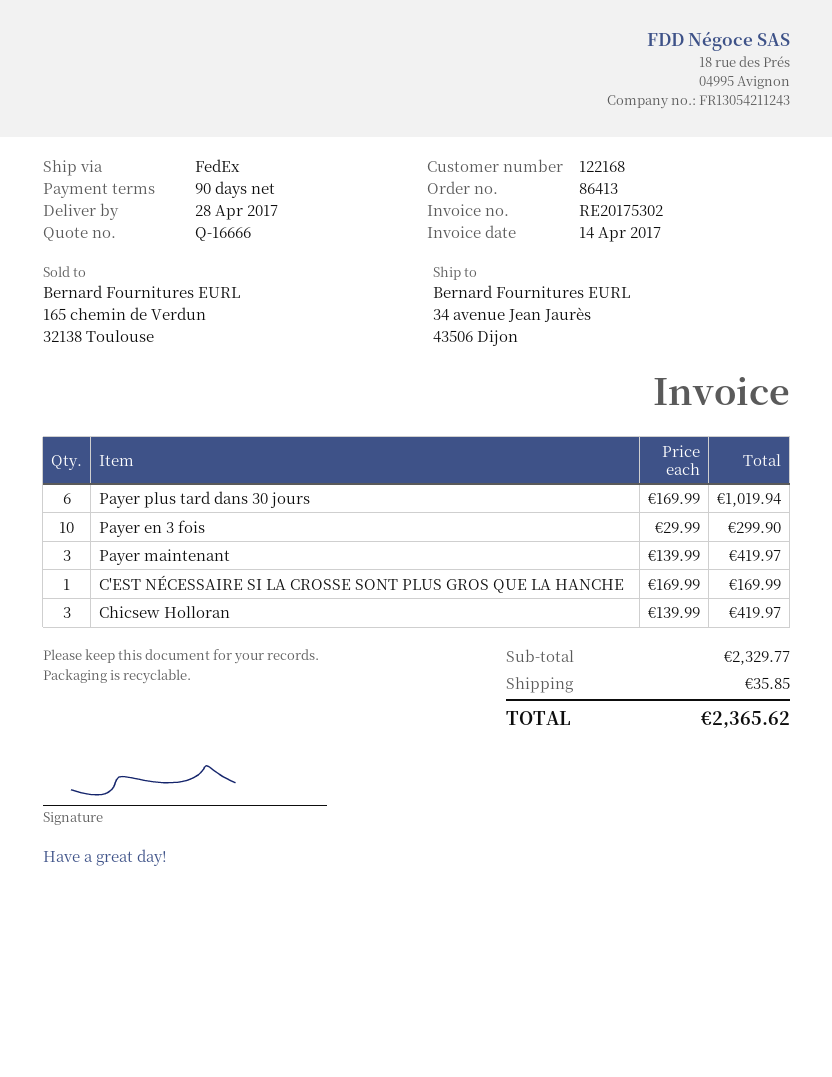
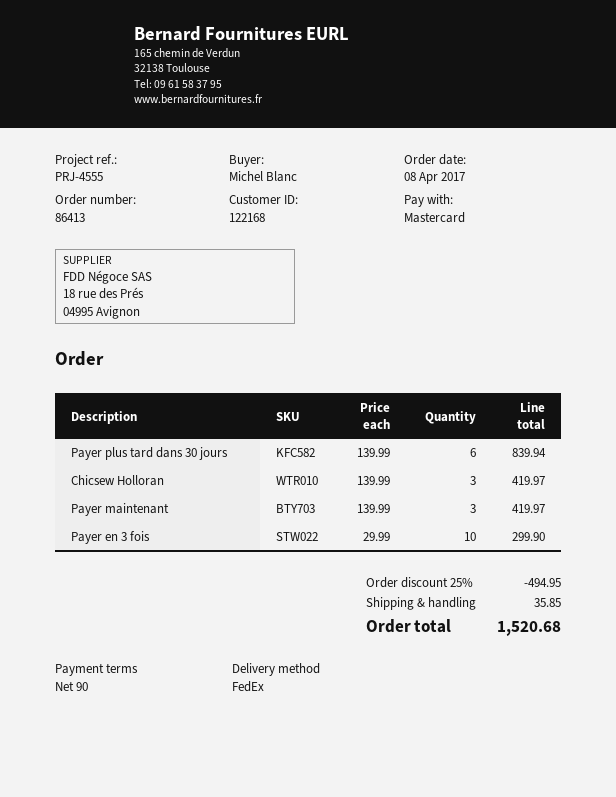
Payer plus tard dans 30 jours: 6 x 169.99 = 1019.94 -> 6 x 139.99 = 839.94
C'EST NÉCESSAIRE SI LA CROSSE SONT PLUS GROS QUE LA HANCHE: 1 x 169.99 = 169.99 -> none
discount: none -> 25% = 494.95
total: 2365.62 -> 1520.68

